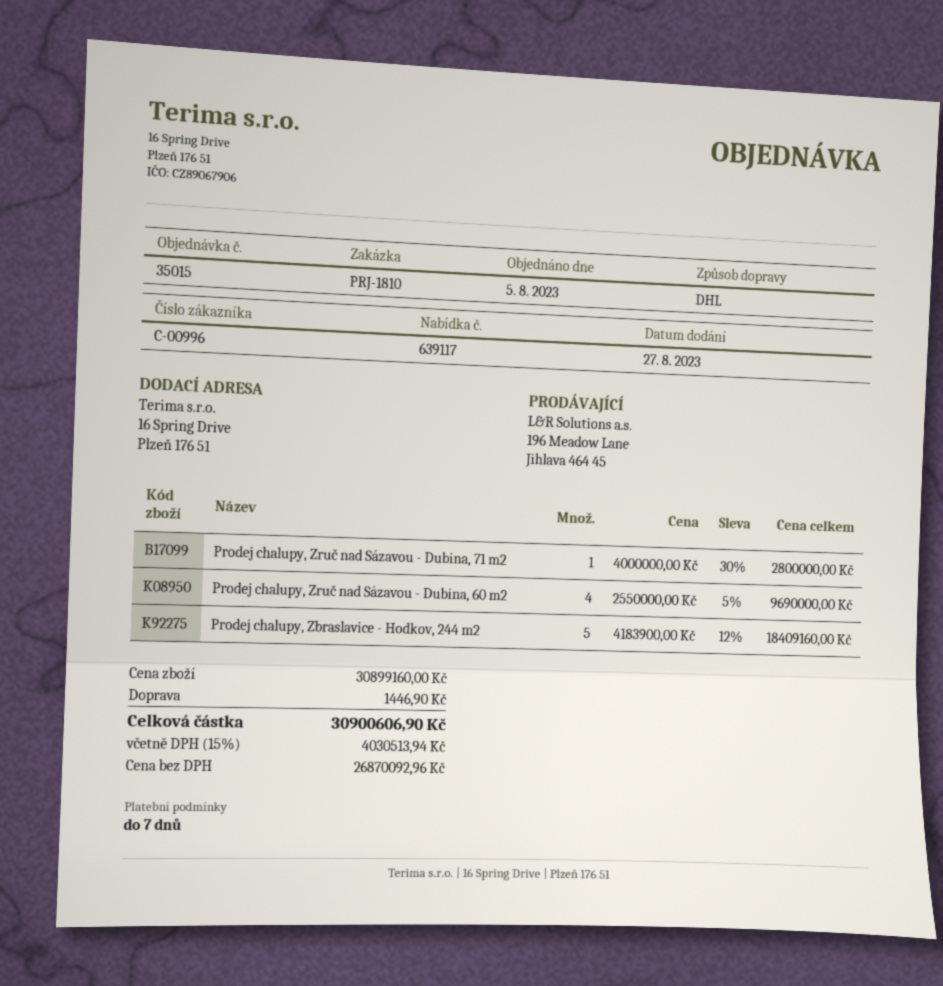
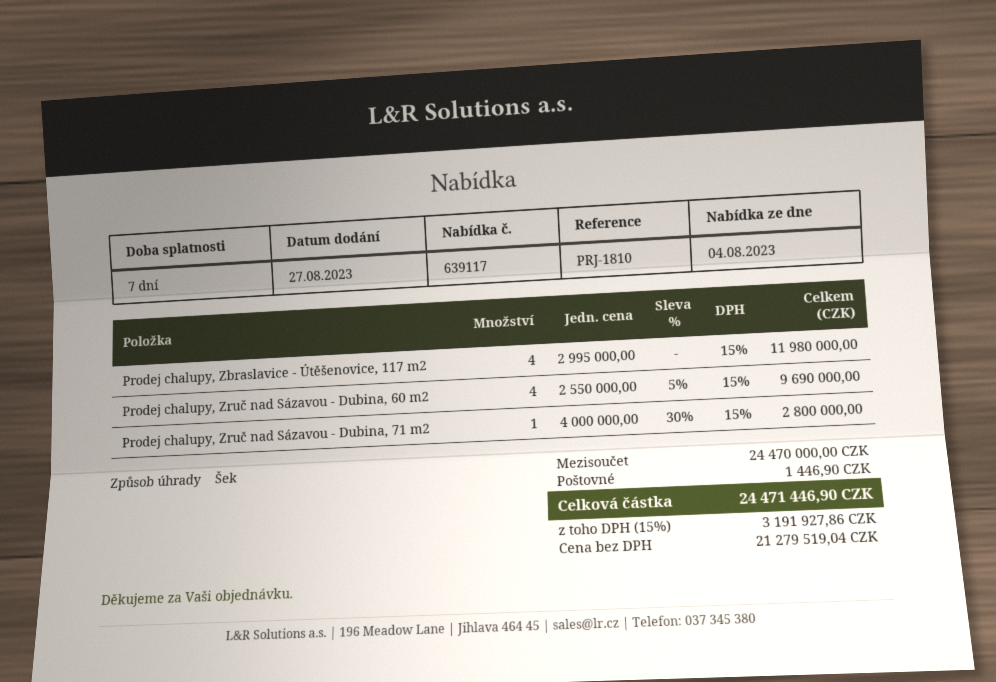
Prodej chalupy, Zbraslavice - Hodkov, 244 m2: 5 x 4183900.00 - 12% = 18409160.00 -> none
Prodej chalupy, Zbraslavice - Útěšenovice, 117 m2: none -> 4 x 2995000.00 = 11980000.00
subtotal: 30899160.00 -> 24470000.00
net: 26870092.96 -> 21279519.04
tax: 15% = 4030513.94 -> 15% = 3191927.86
total: 30900606.90 -> 24471446.90

